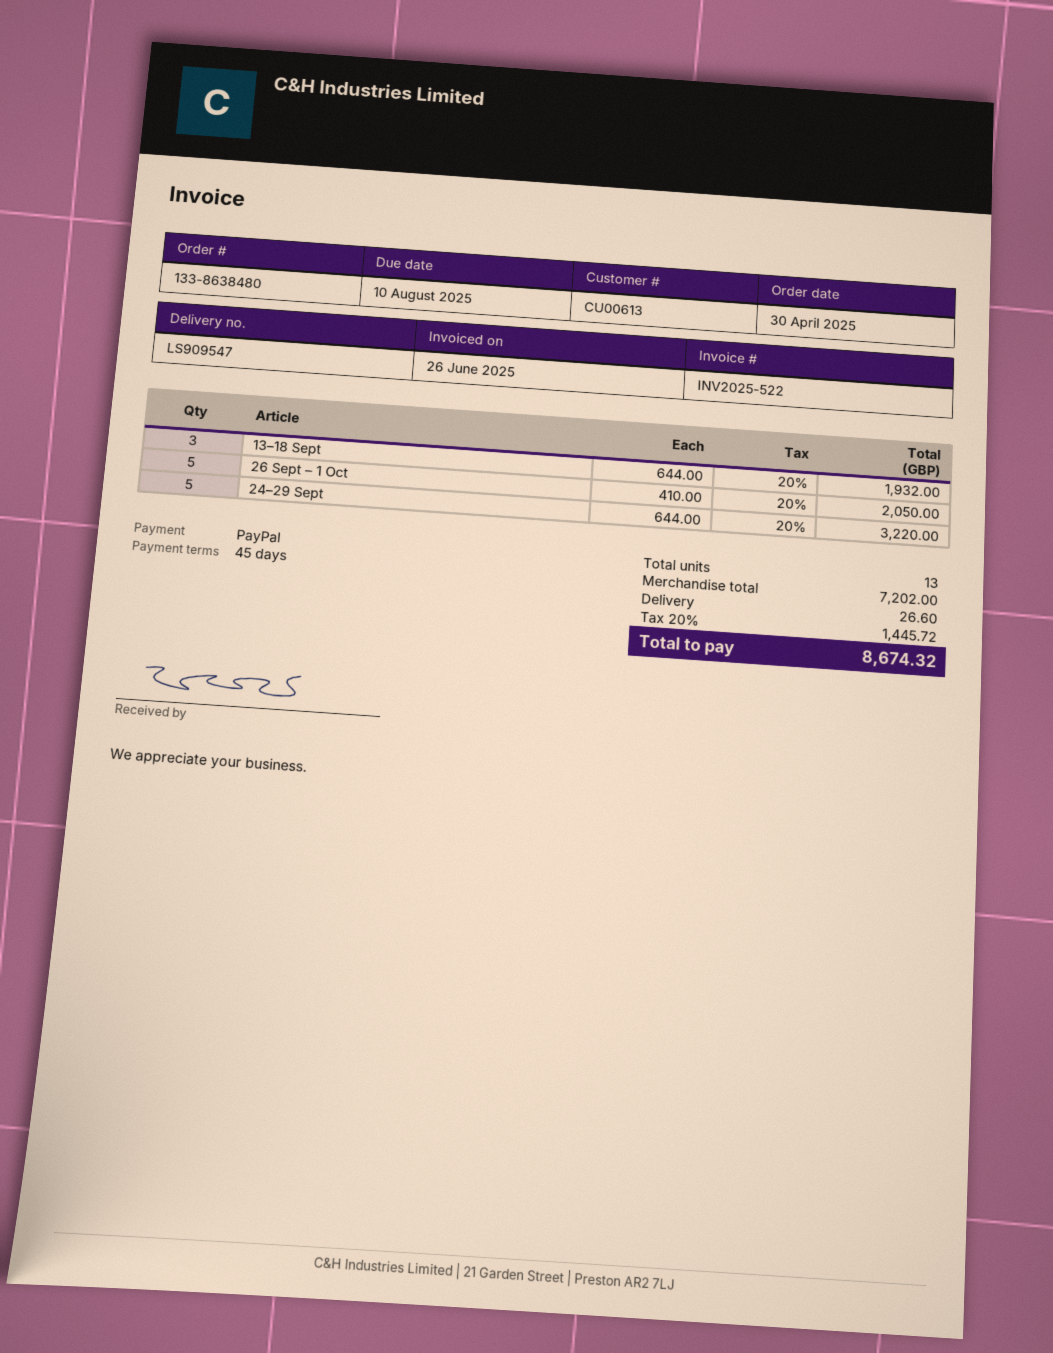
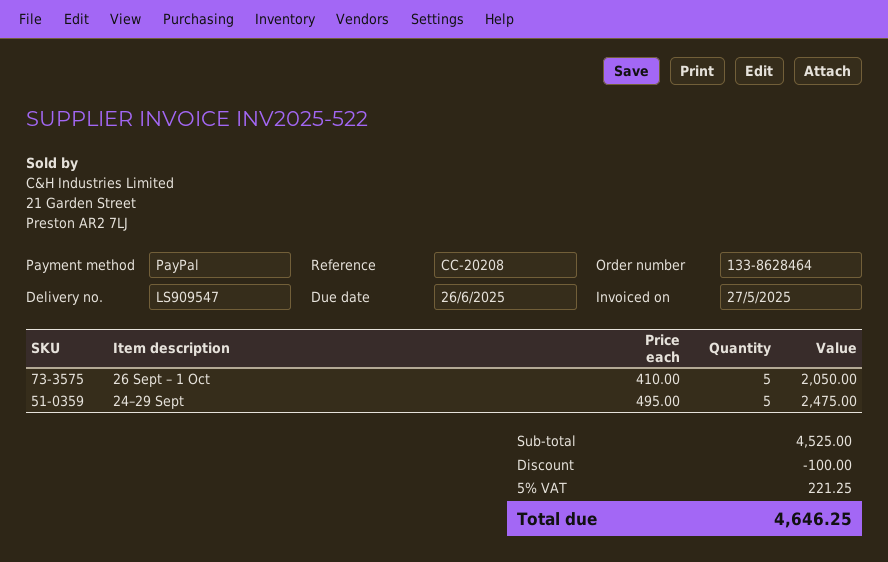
order number: 133-8638480 -> 133-8628464
invoice date: 2025-06-26 -> 2025-05-27
due date: 2025-08-10 -> 2025-06-26
13–18 Sept: 3 x 644.00 = 1932.00 -> none
24–29 Sept: 5 x 644.00 = 3220.00 -> 5 x 495.00 = 2475.00
subtotal: 7202.00 -> 4525.00
discount: none -> 100.00
shipping: 26.60 -> none
tax: 20% = 1445.72 -> 5% = 221.25
total: 8674.32 -> 4646.25

